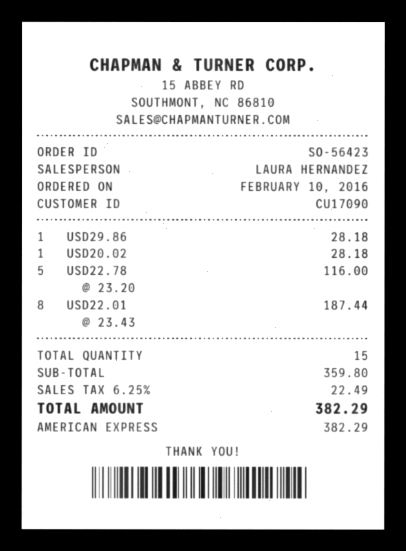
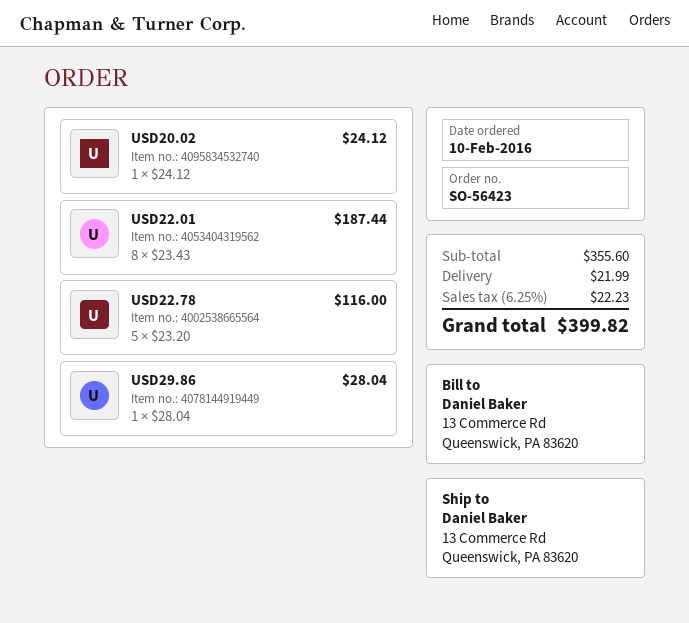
USD29.86: 1 x 28.18 = 28.18 -> 1 x 28.04 = 28.04
USD20.02: 1 x 28.18 = 28.18 -> 1 x 24.12 = 24.12
subtotal: 359.80 -> 355.60
shipping: none -> 21.99
tax: 6.25% = 22.49 -> 6.25% = 22.23
total: 382.29 -> 399.82

